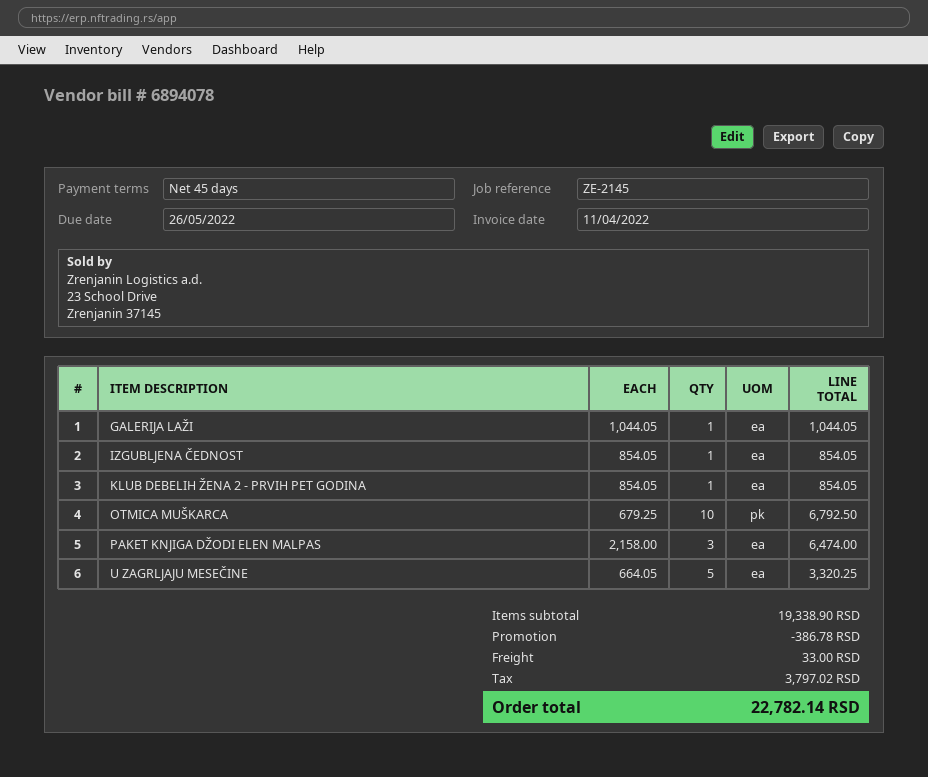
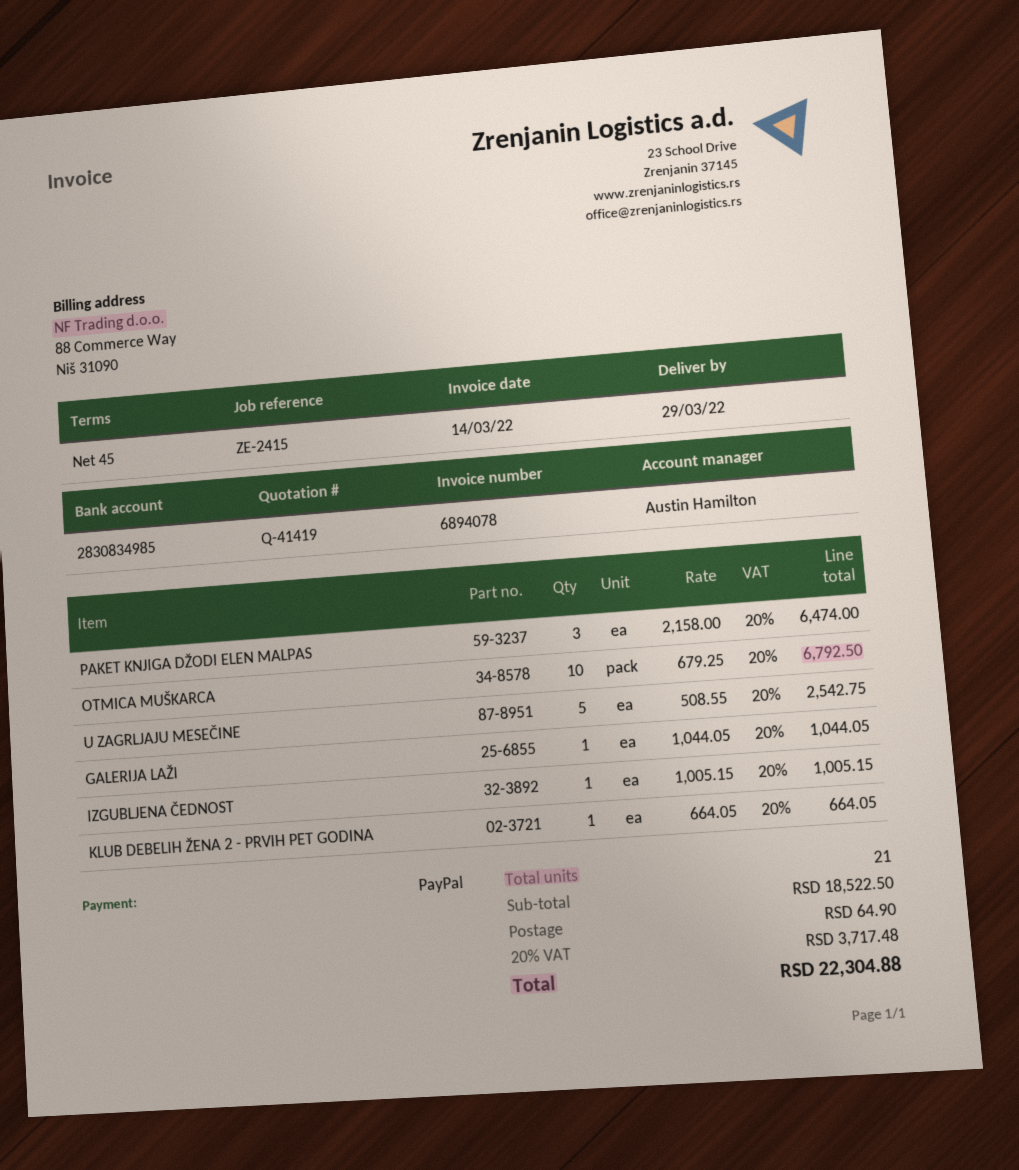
invoice date: 2022-04-11 -> 2022-03-14
reference: ZE-2145 -> ZE-2415
IZGUBLJENA ČEDNOST: 1 x 854.05 = 854.05 -> 1 x 1005.15 = 1005.15
KLUB DEBELIH ŽENA 2 - PRVIH PET GODINA: 1 x 854.05 = 854.05 -> 1 x 664.05 = 664.05
U ZAGRLJAJU MESEČINE: 5 x 664.05 = 3320.25 -> 5 x 508.55 = 2542.75
subtotal: 19338.90 -> 18522.50
discount: 386.78 -> none
shipping: 33.00 -> 64.90
tax: 3797.02 -> 3717.48
total: 22782.14 -> 22304.88

